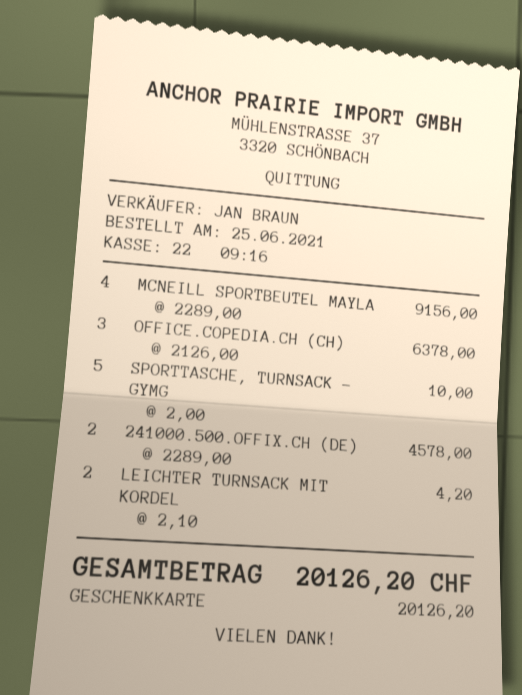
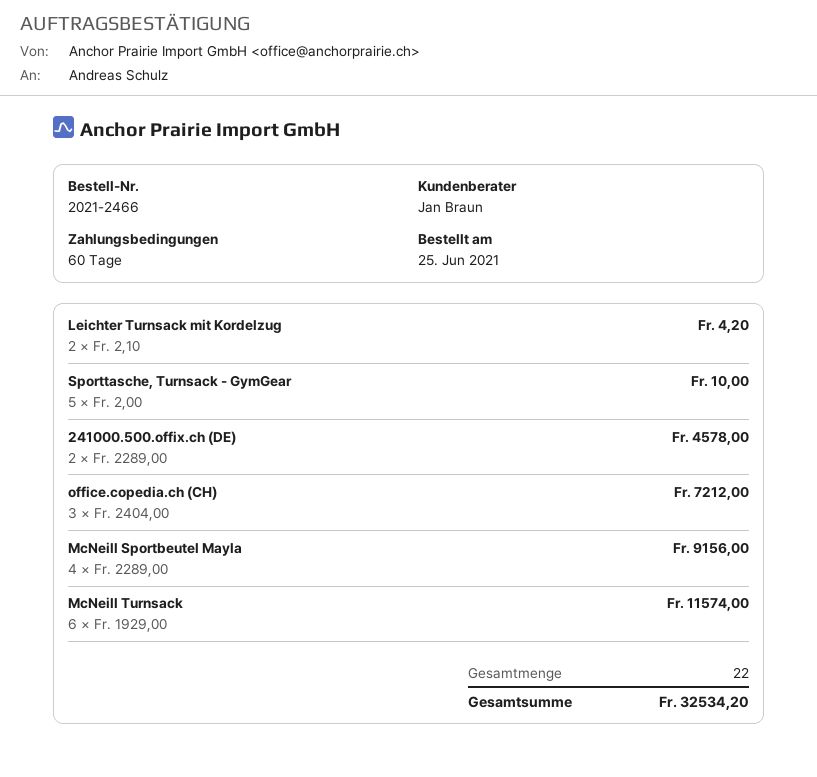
OFFICE.COPEDIA.CH (CH): 3 x 2126.00 = 6378.00 -> 3 x 2404.00 = 7212.00
McNeill Turnsack: none -> 6 x 1929.00 = 11574.00
total: 20126.20 -> 32534.20

